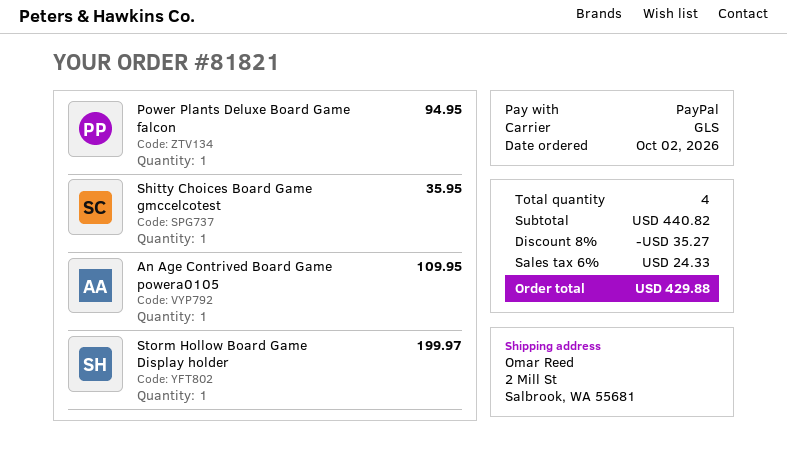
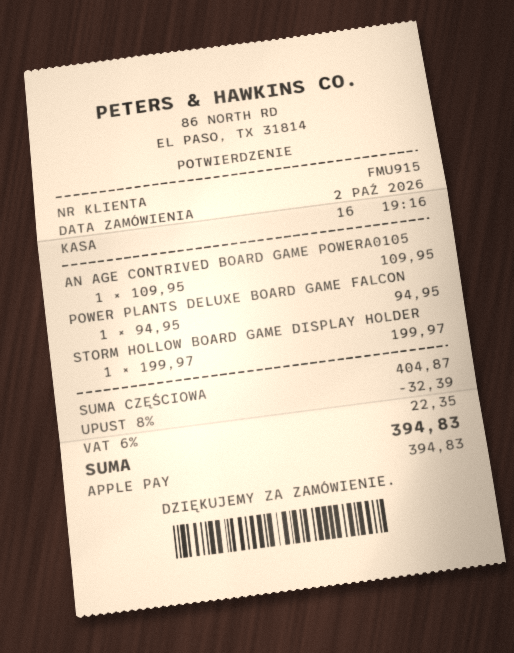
payment method: PayPal -> Apple Pay
Shitty Choices Board Game gmccelcotest: 1 for 35.95 -> none
subtotal: 440.82 -> 404.87
discount: 8% = 35.27 -> 8% = 32.39
tax: 6% = 24.33 -> 6% = 22.35
total: 429.88 -> 394.83

